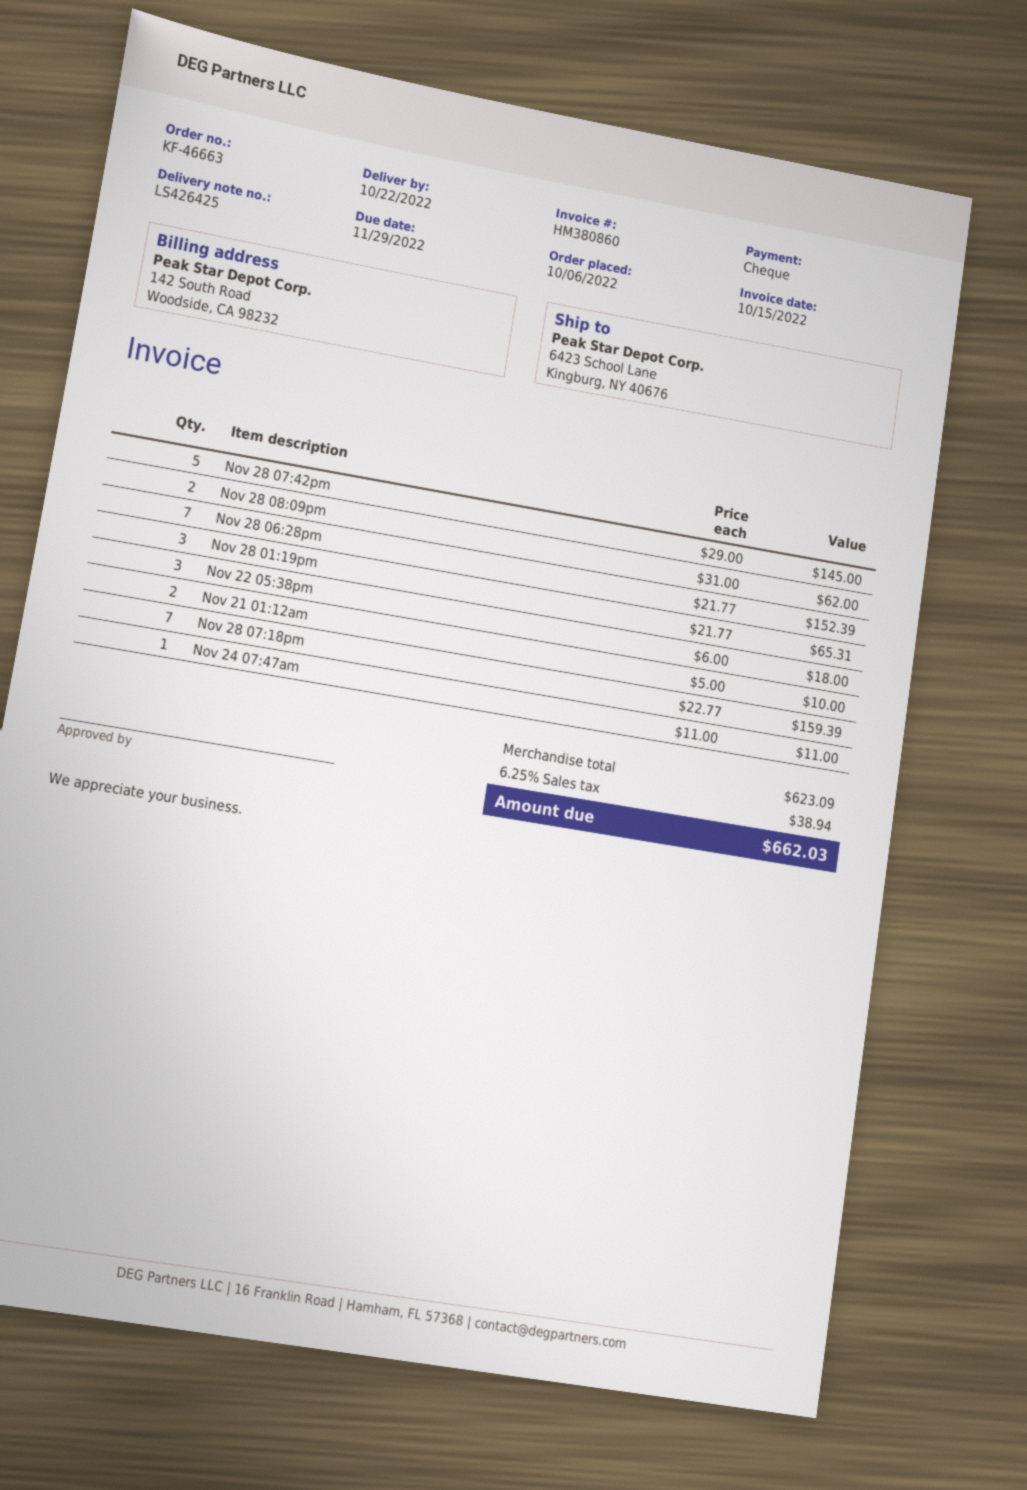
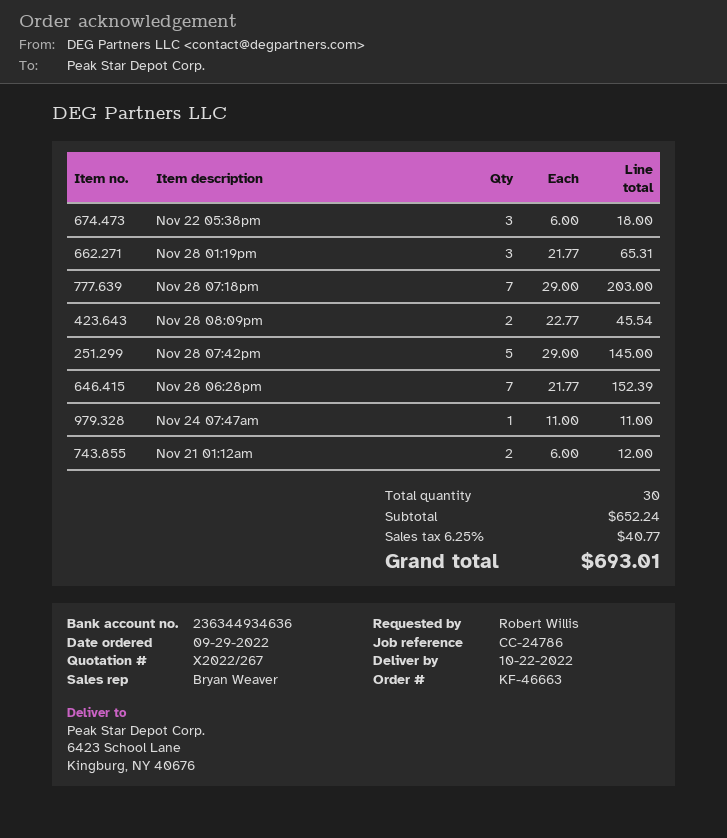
order date: 2022-10-06 -> 2022-09-29
Nov 28 08:09pm: 2 x 31.00 = 62.00 -> 2 x 22.77 = 45.54
Nov 21 01:12am: 2 x 5.00 = 10.00 -> 2 x 6.00 = 12.00
Nov 28 07:18pm: 7 x 22.77 = 159.39 -> 7 x 29.00 = 203.00
subtotal: 623.09 -> 652.24
tax: 6.25% = 38.94 -> 6.25% = 40.77
total: 662.03 -> 693.01

